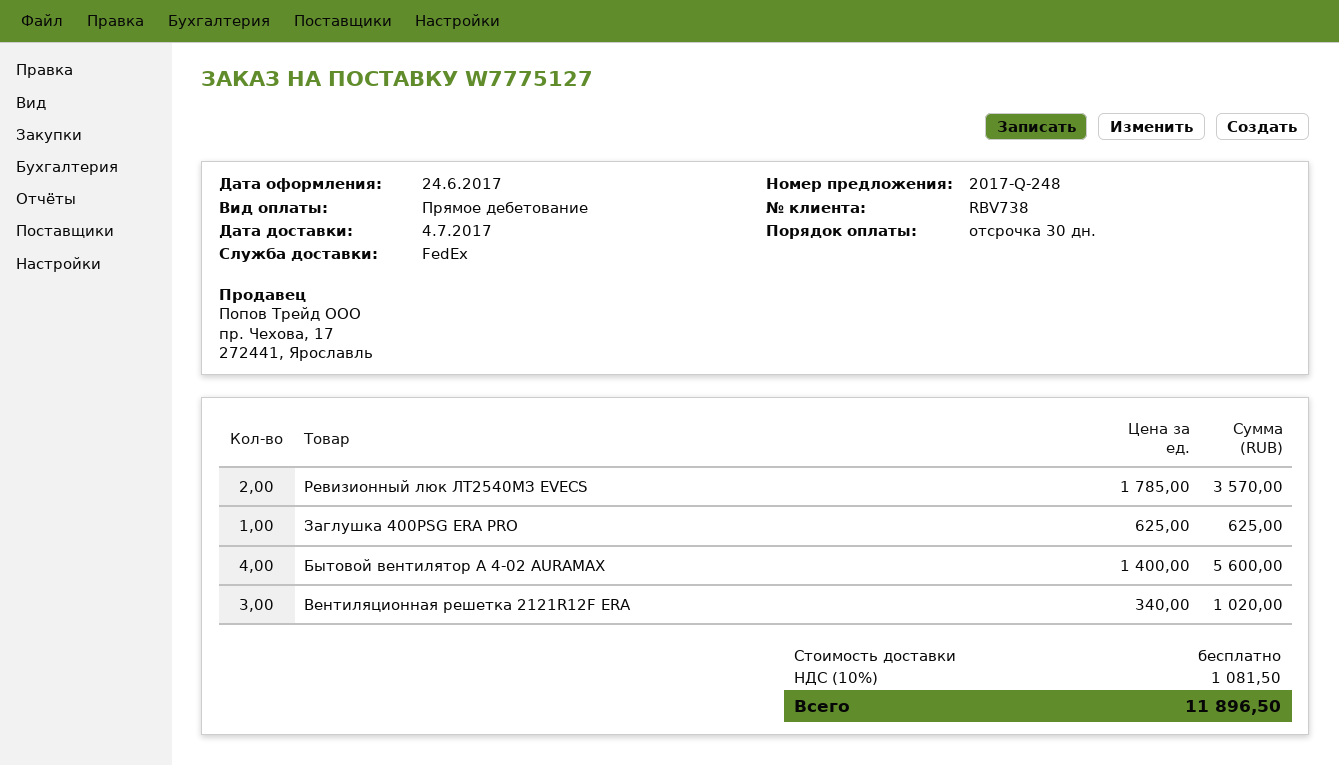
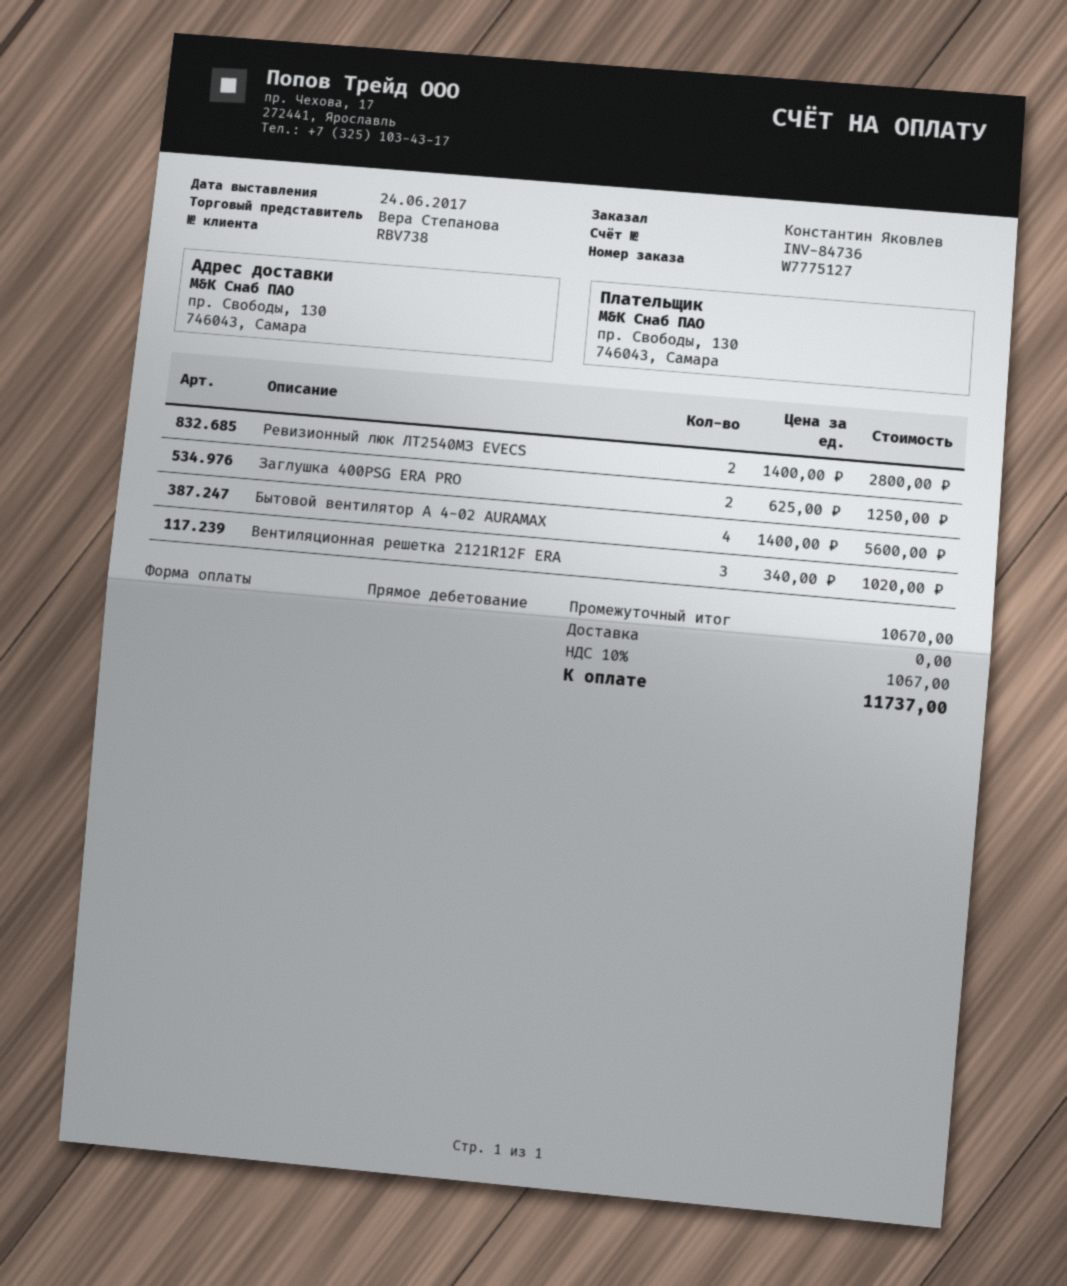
Ревизионный люк ЛТ2540МЗ EVECS: 2 x 1785.00 = 3570.00 -> 2 x 1400.00 = 2800.00
Заглушка 400PSG ERA PRO: 1 x 625.00 = 625.00 -> 2 x 625.00 = 1250.00
tax: 10% = 1081.50 -> 10% = 1067.00
total: 11896.50 -> 11737.00

